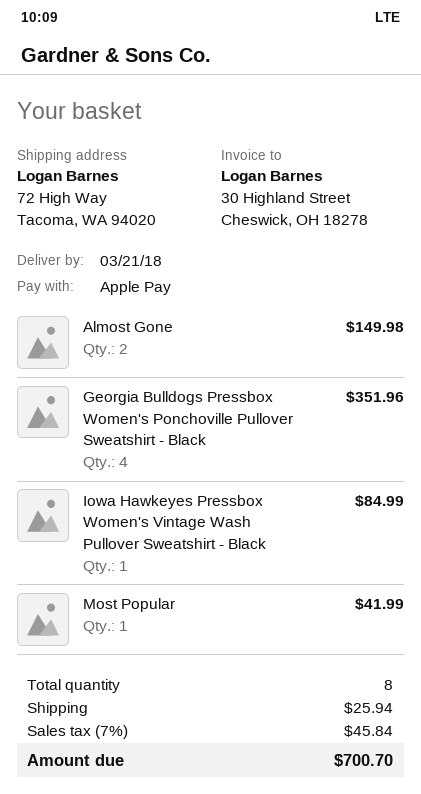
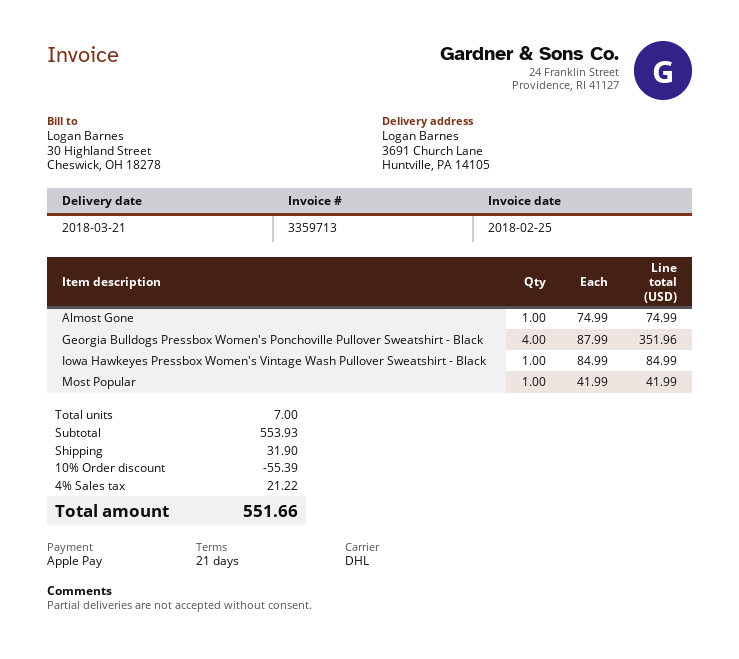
ship to: 72 High Way, Tacoma, WA 94020 -> 3691 Church Lane, Huntville, PA 14105
Almost Gone: 2 for 149.98 -> 1 for 74.99
total quantity: 8 -> 7
discount: none -> 10% = 55.39
shipping: 25.94 -> 31.90
tax: 7% = 45.84 -> 4% = 21.22
total: 700.70 -> 551.66

